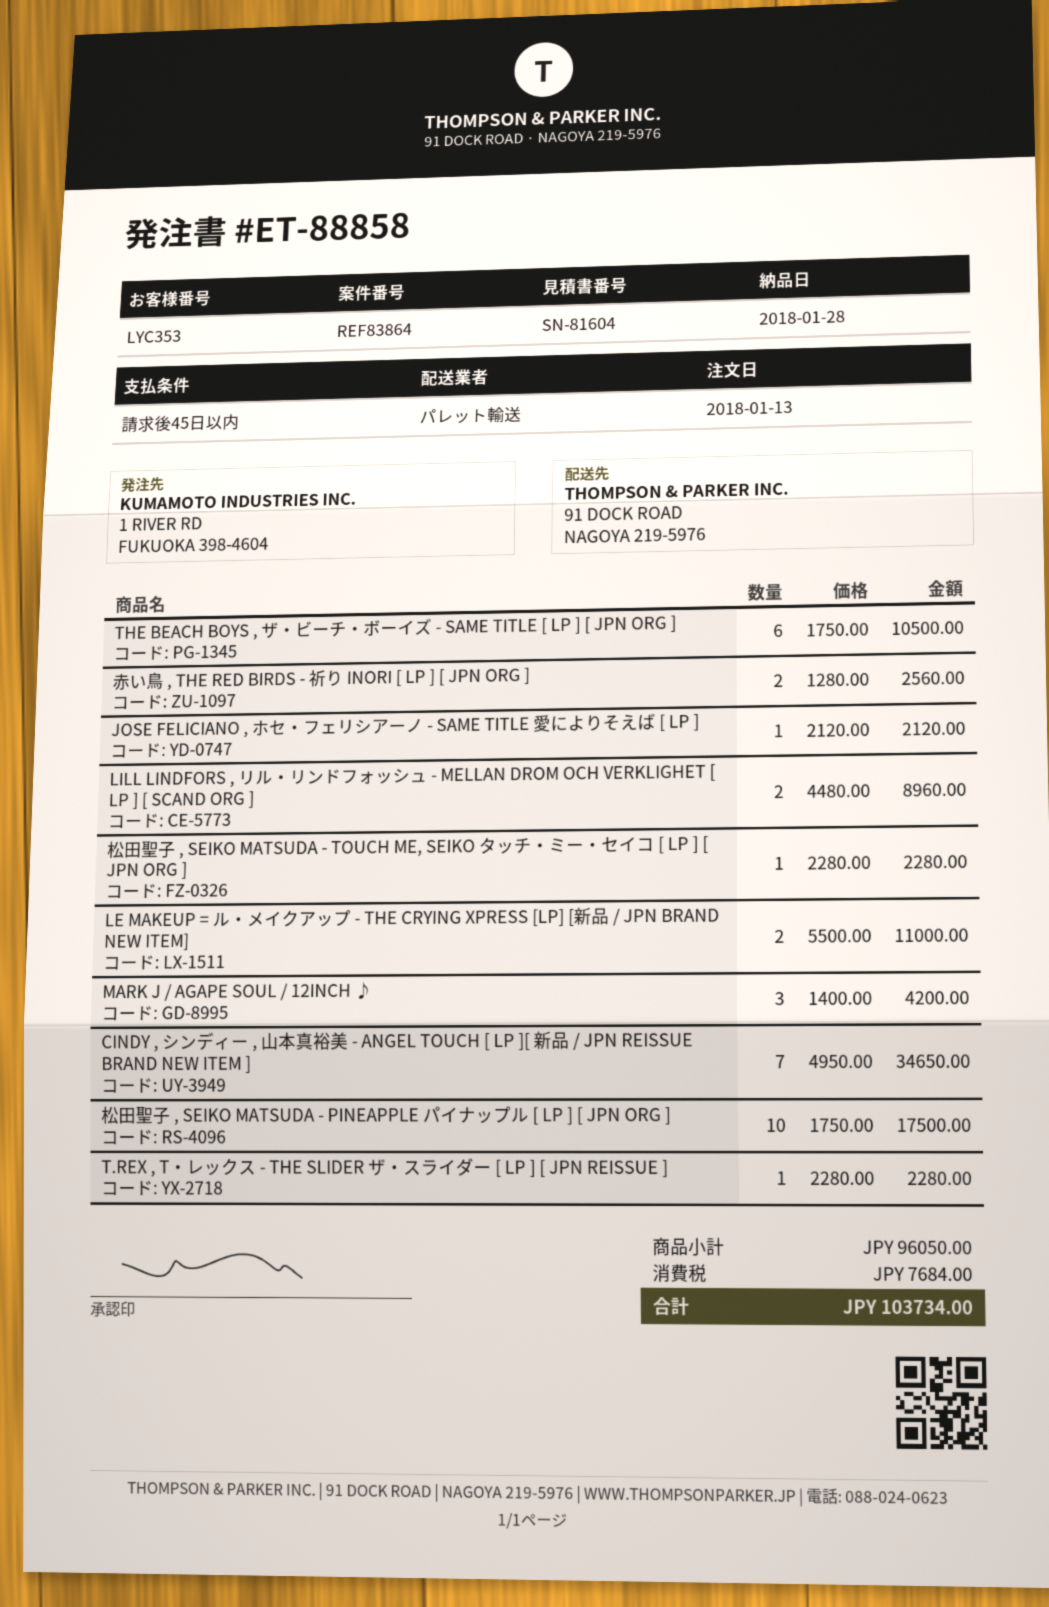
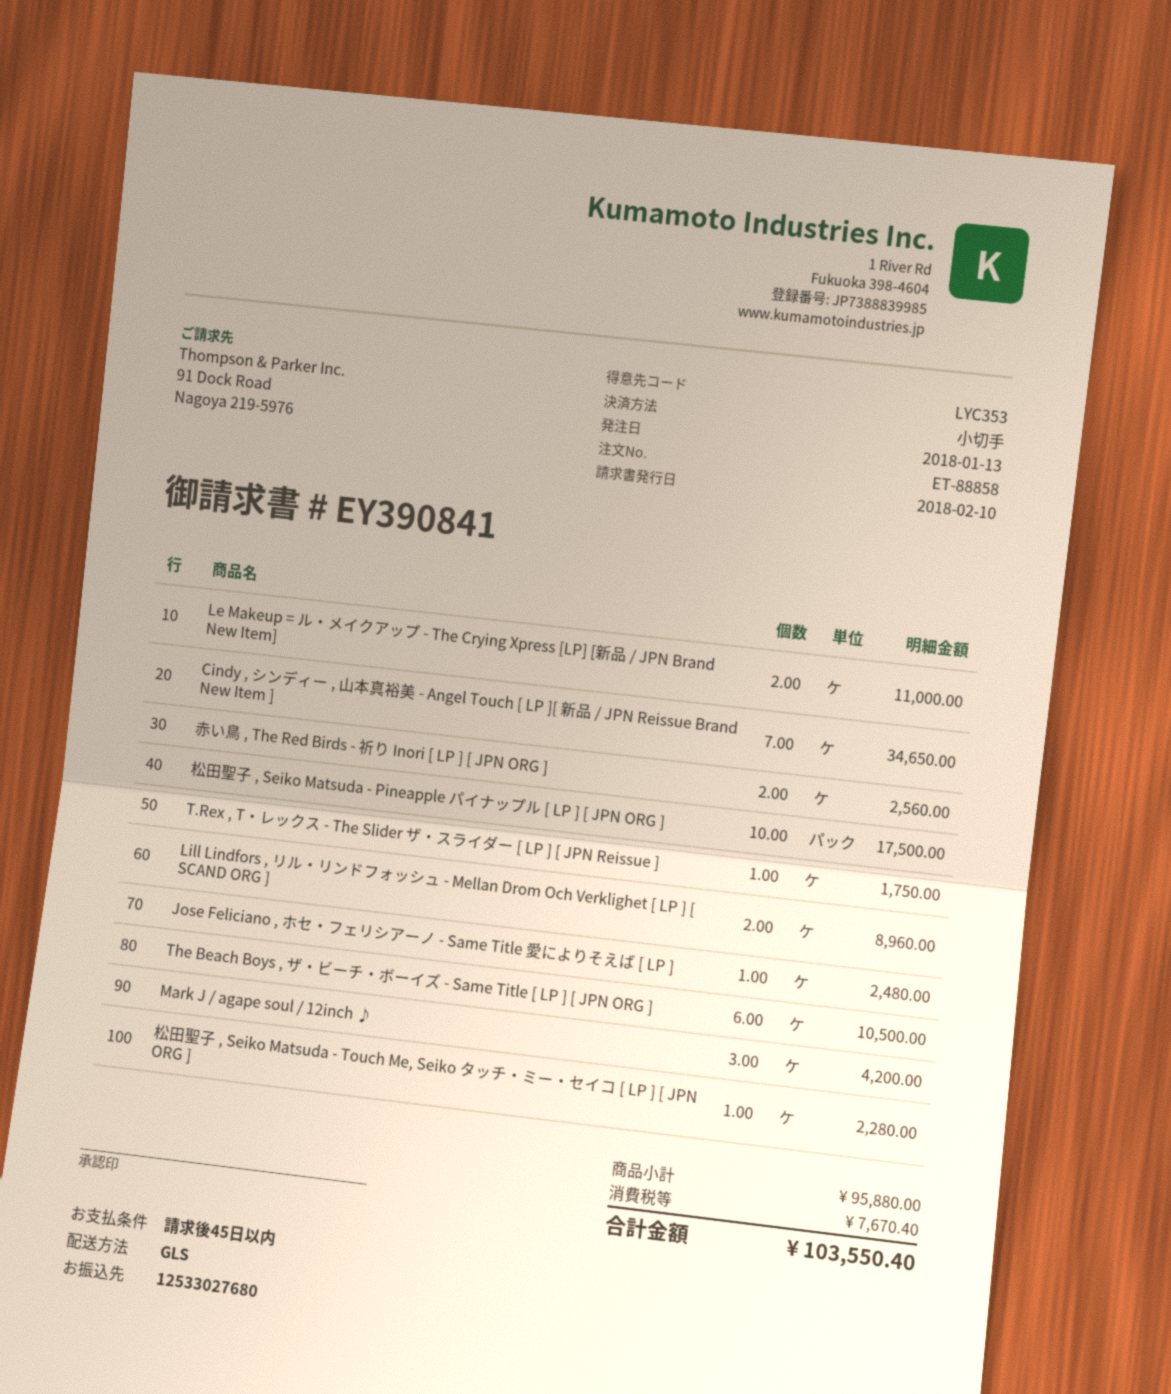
shipping method: pallet freight -> GLS
JOSE FELICIANO , ホセ・フェリシアーノ - SAME TITLE 愛によりそえば [ LP ]: 1 for 2120.00 -> 1 for 2480.00
T.REX , T・レックス - THE SLIDER ザ・スライダー [ LP ] [ JPN REISSUE ]: 1 for 2280.00 -> 1 for 1750.00
subtotal: 96050.00 -> 95880.00
tax: 7684.00 -> 7670.40
total: 103734.00 -> 103550.40

